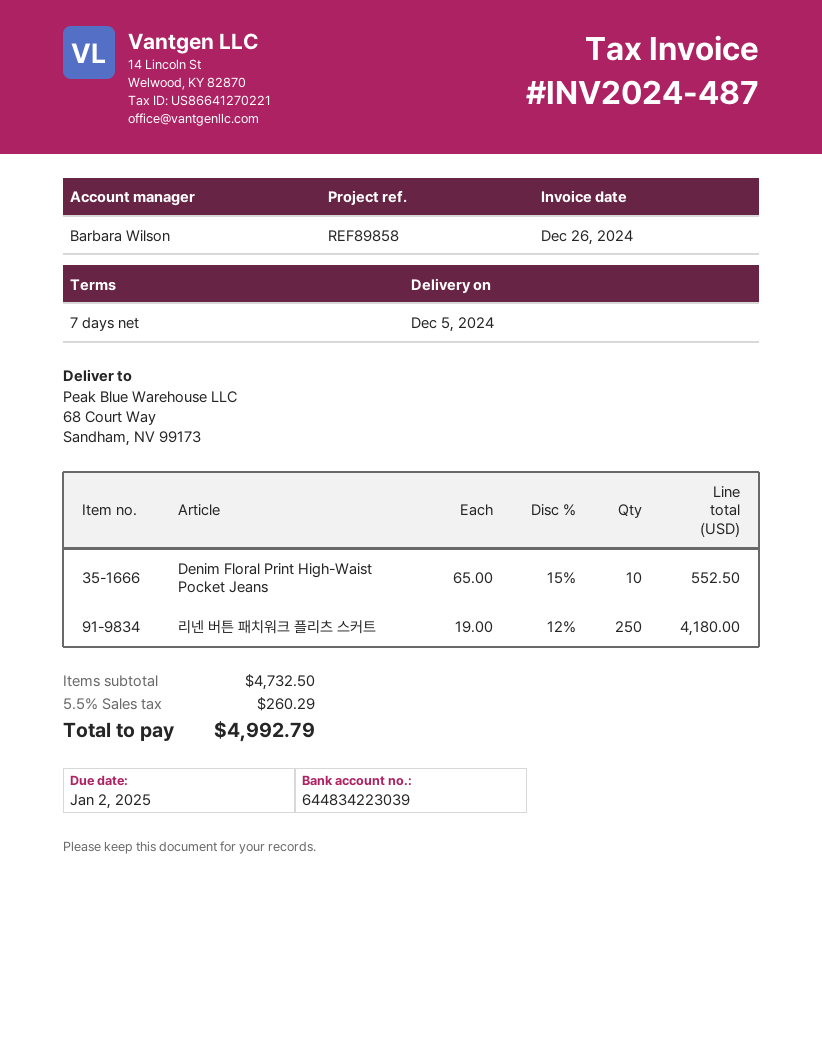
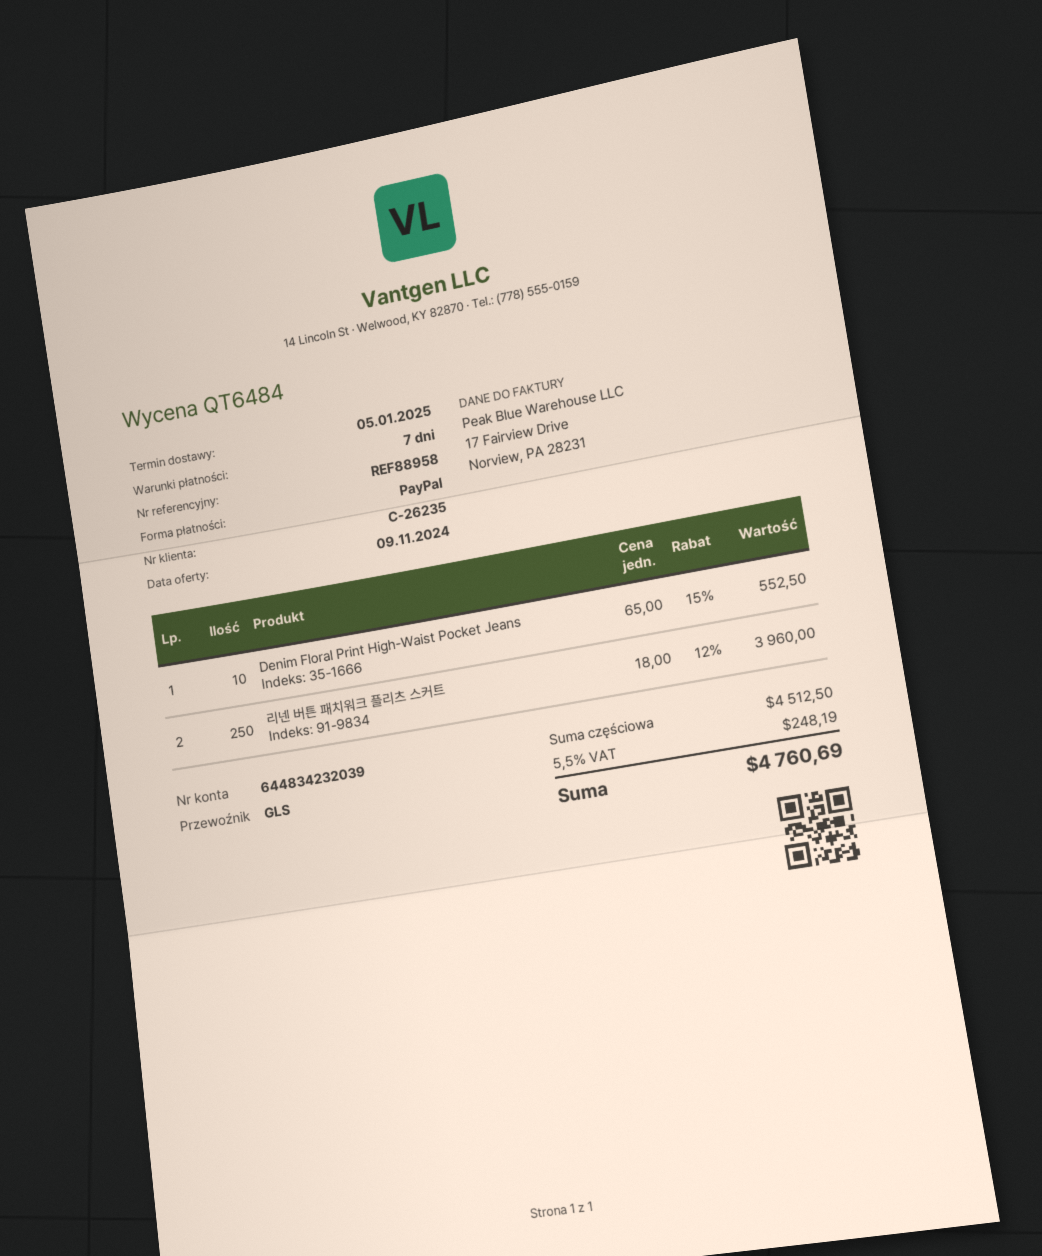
delivery date: 2024-12-05 -> 2025-01-05
reference: REF89858 -> REF88958
bank account: 644834223039 -> 644834232039
리넨 버튼 패치워크 플리츠 스커트: 250 x 19.00 - 12% = 4180.00 -> 250 x 18.00 - 12% = 3960.00
subtotal: 4732.50 -> 4512.50
tax: 5.5% = 260.29 -> 5.5% = 248.19
total: 4992.79 -> 4760.69

